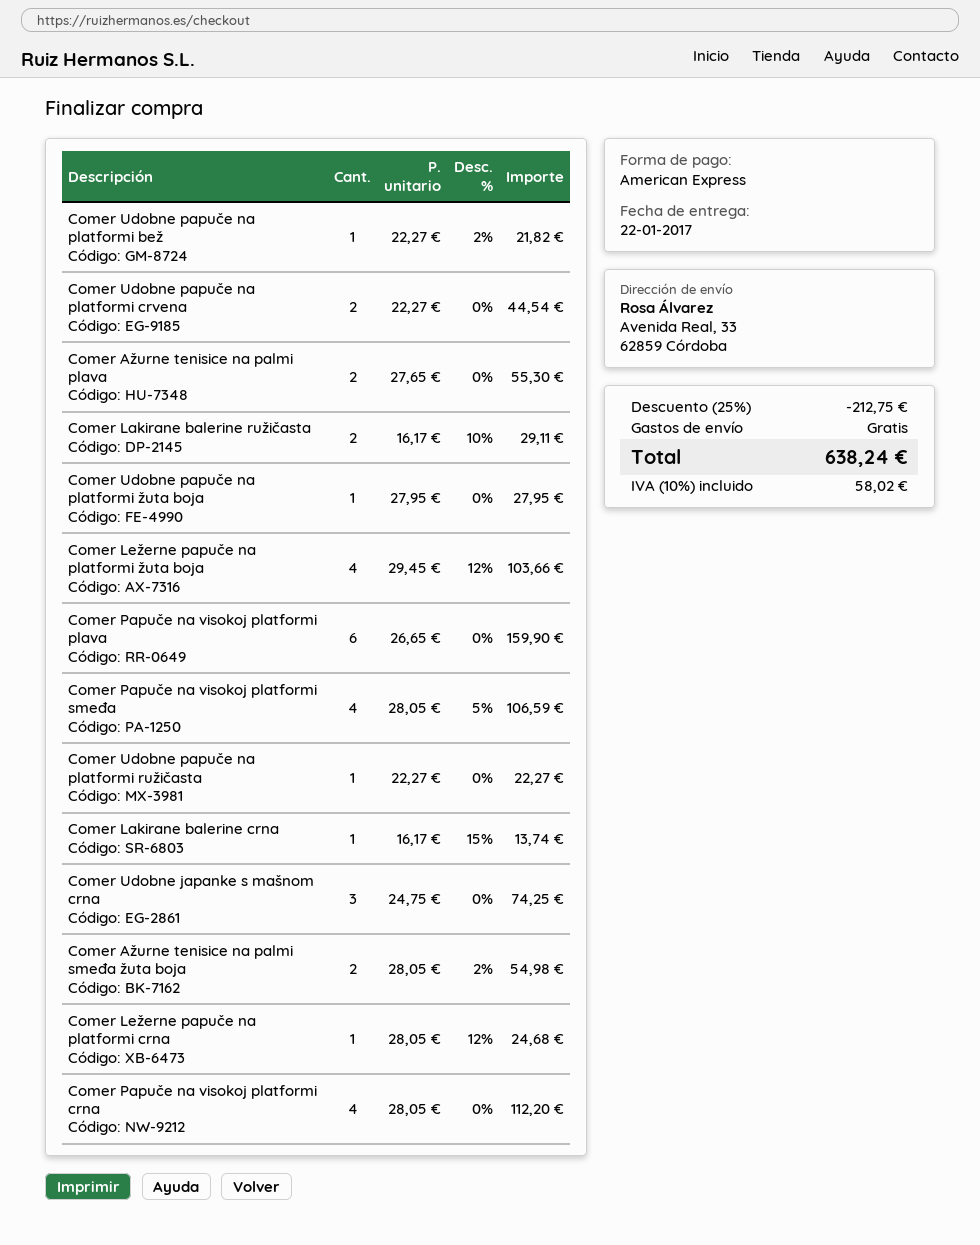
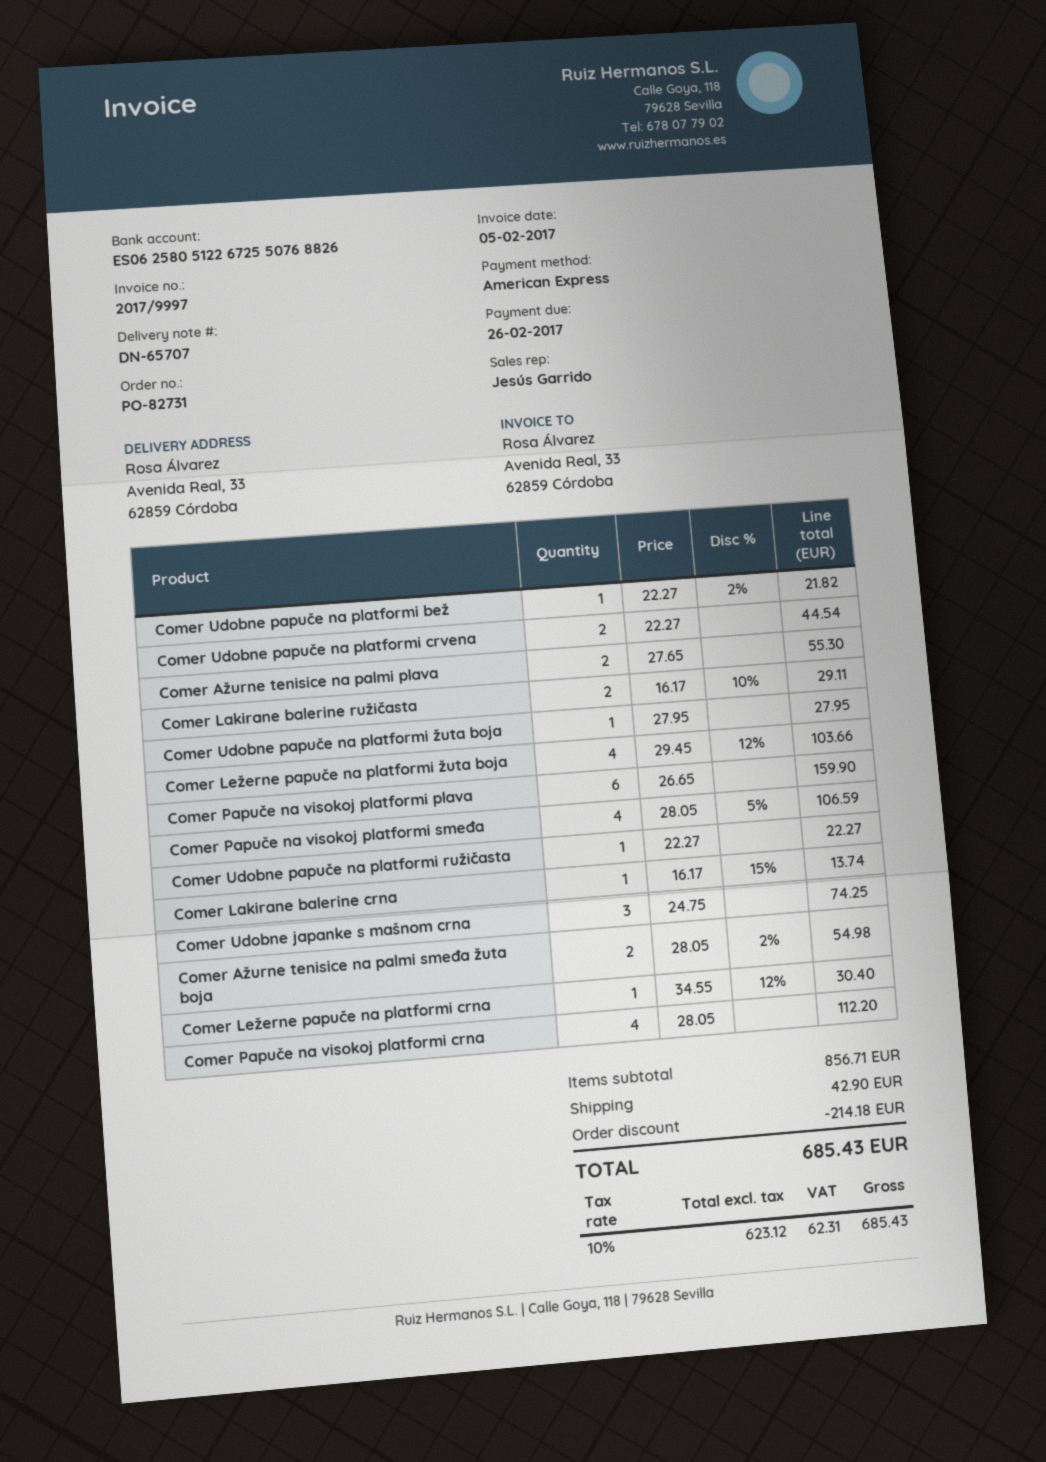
Comer Ležerne papuče na platformi crna: 1 x 28.05 - 12% = 24.68 -> 1 x 34.55 - 12% = 30.40
discount: 212.75 -> 214.18
shipping: 0.00 -> 42.90
tax: 10% = 58.02 -> 10% = 62.31
total: 638.24 -> 685.43

